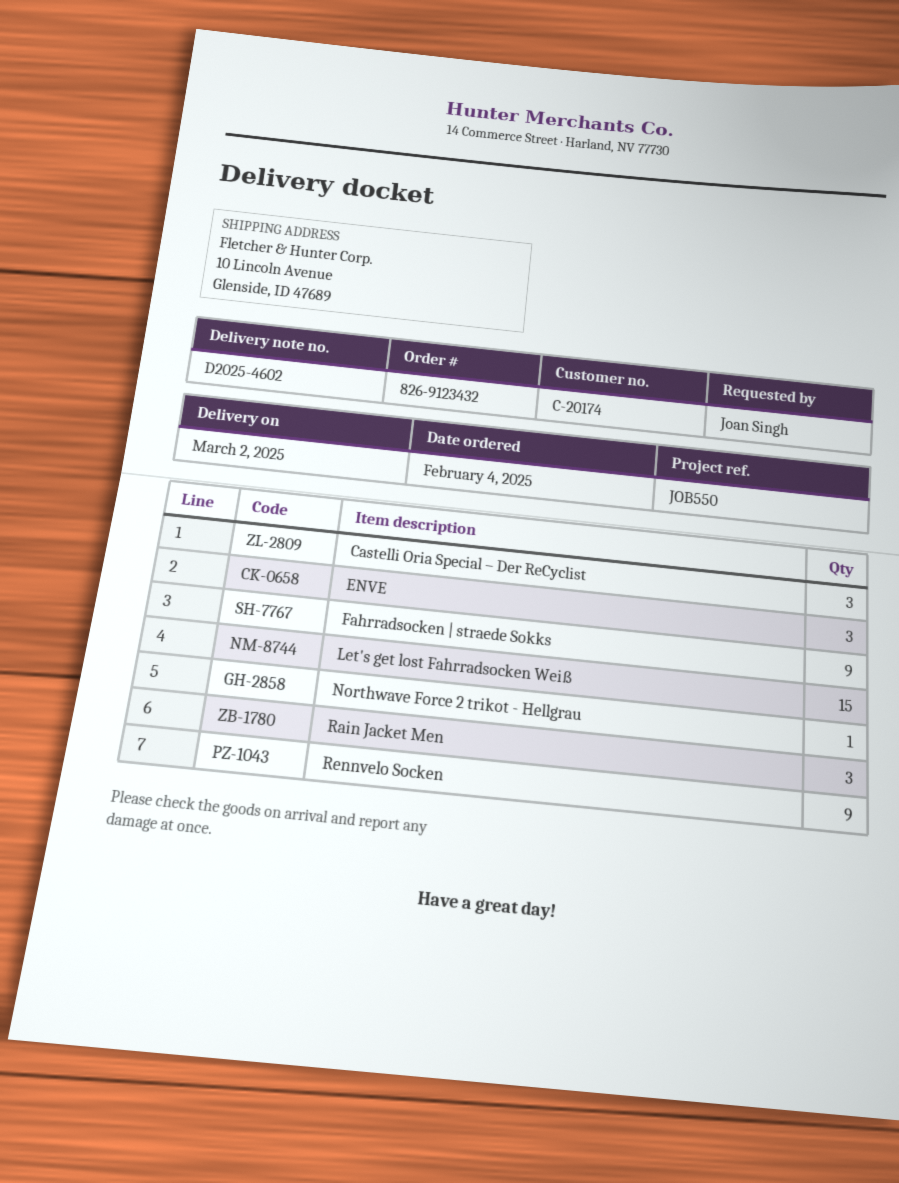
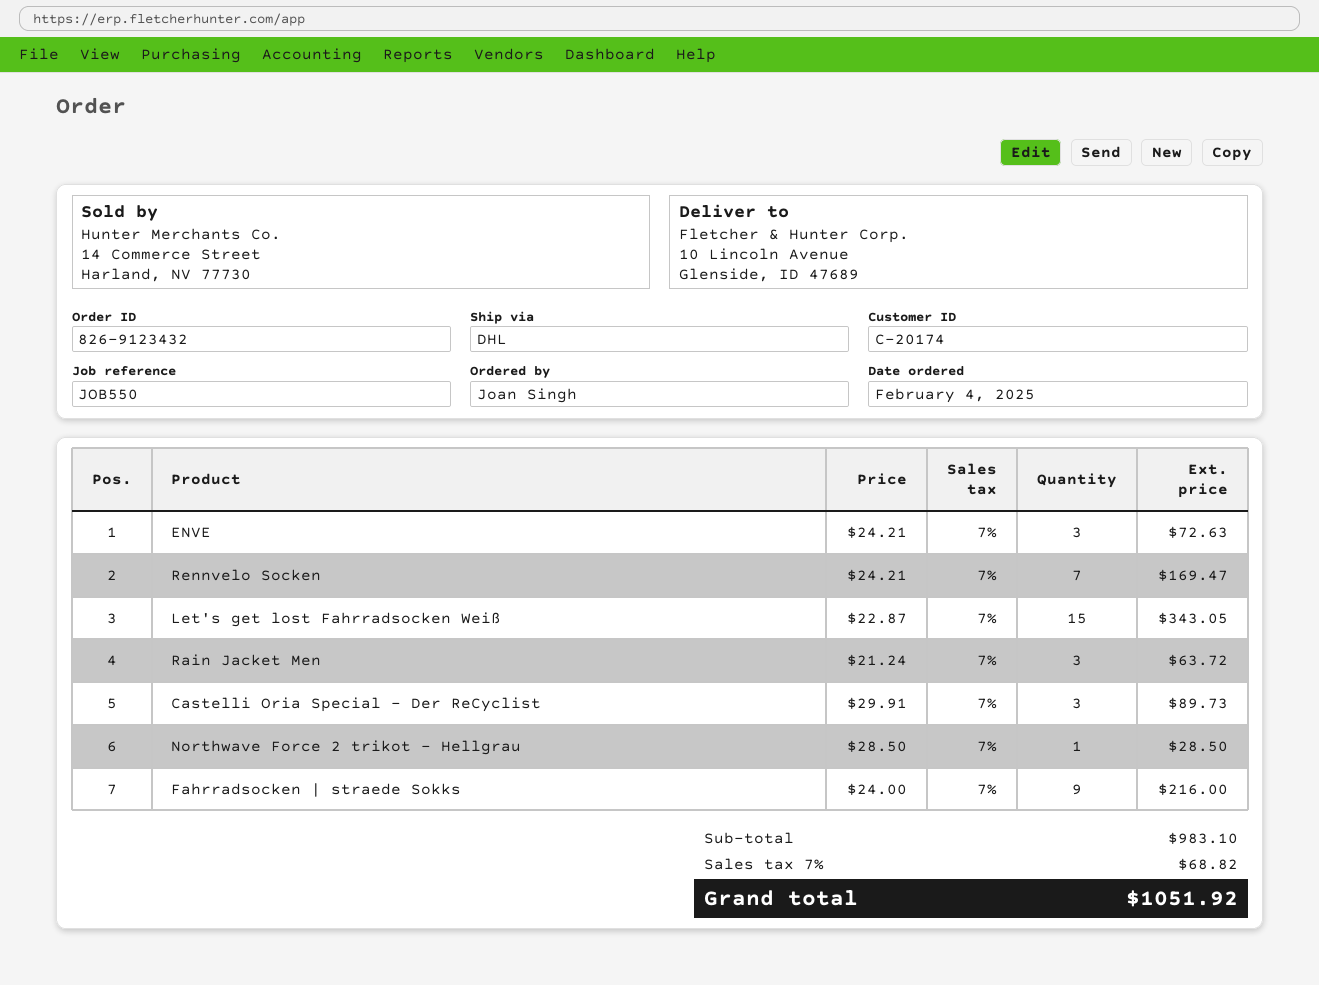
Rennvelo Socken: 9 -> 7

